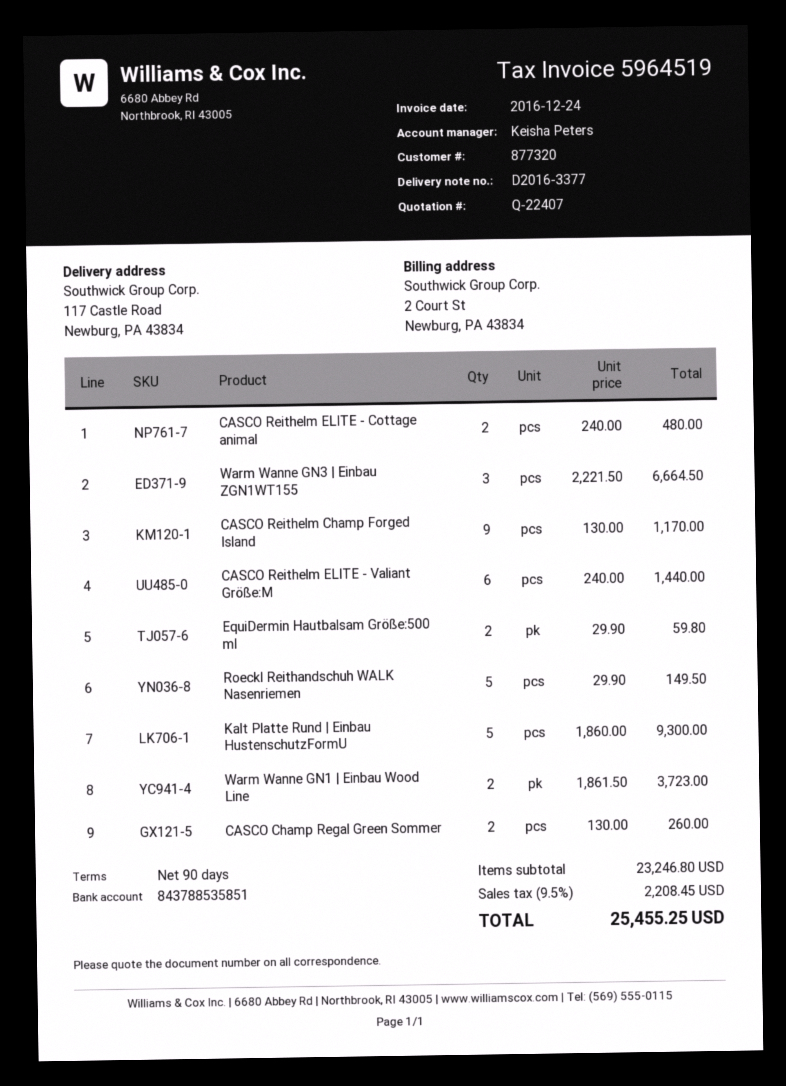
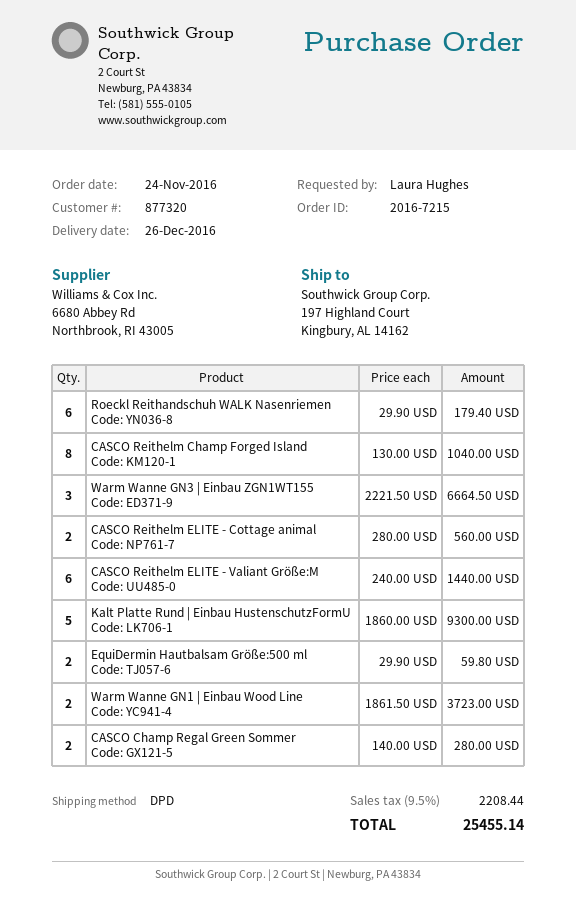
ship to: 117 Castle Road, Newburg, PA 43834 -> 197 Highland Court, Kingbury, AL 14162
CASCO Reithelm ELITE - Cottage animal: 2 x 240.00 = 480.00 -> 2 x 280.00 = 560.00
CASCO Reithelm Champ Forged Island: 9 x 130.00 = 1170.00 -> 8 x 130.00 = 1040.00
Roeckl Reithandschuh WALK Nasenriemen: 5 x 29.90 = 149.50 -> 6 x 29.90 = 179.40
CASCO Champ Regal Green Sommer: 2 x 130.00 = 260.00 -> 2 x 140.00 = 280.00
tax: 9.5% = 2208.45 -> 9.5% = 2208.44
total: 25455.25 -> 25455.14

